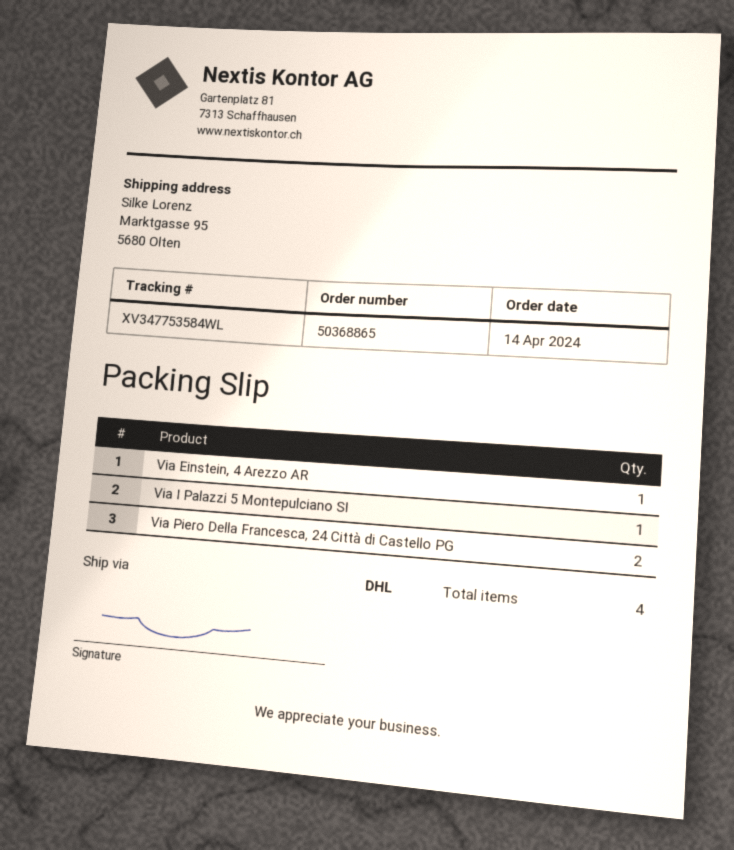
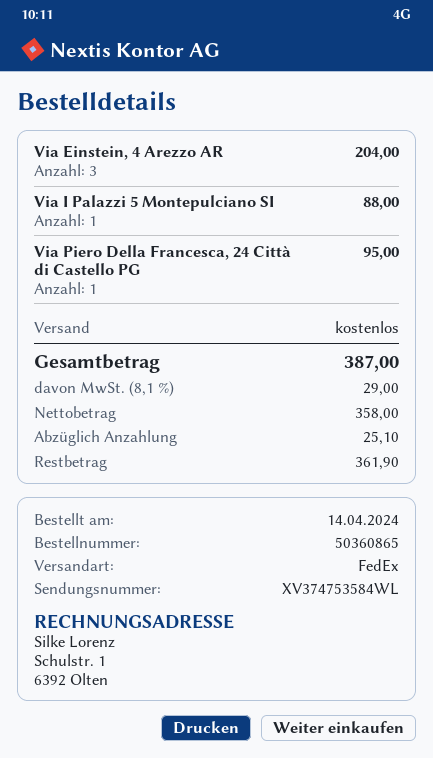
order number: 50368865 -> 50360865
shipping method: DHL -> FedEx
tracking number: XV347753584WL -> XV374753584WL
Via Einstein, 4 Arezzo AR: 1 -> 3
Via Piero Della Francesca, 24 Città di Castello PG: 2 -> 1

